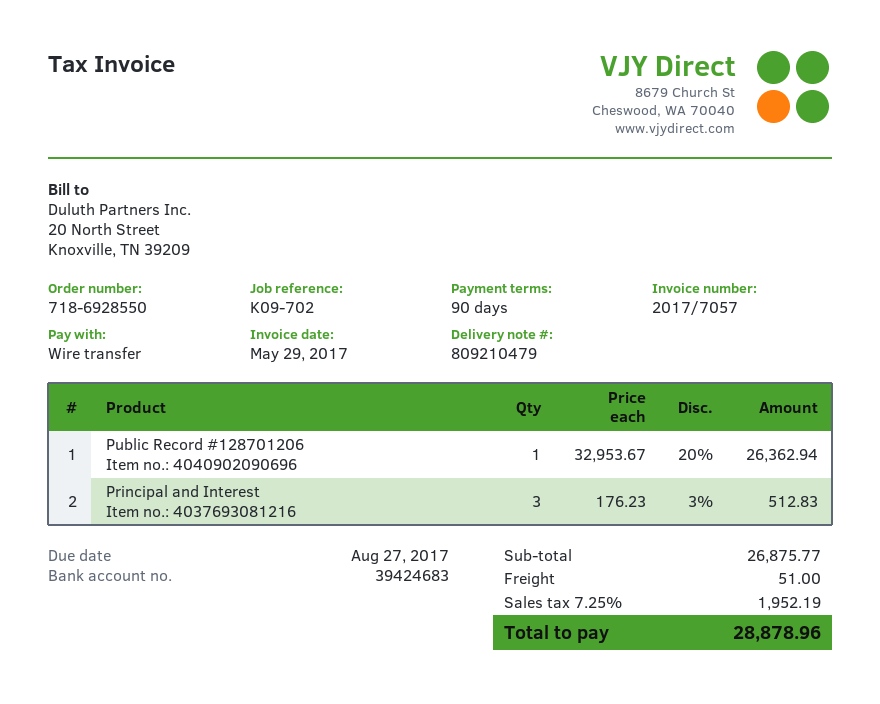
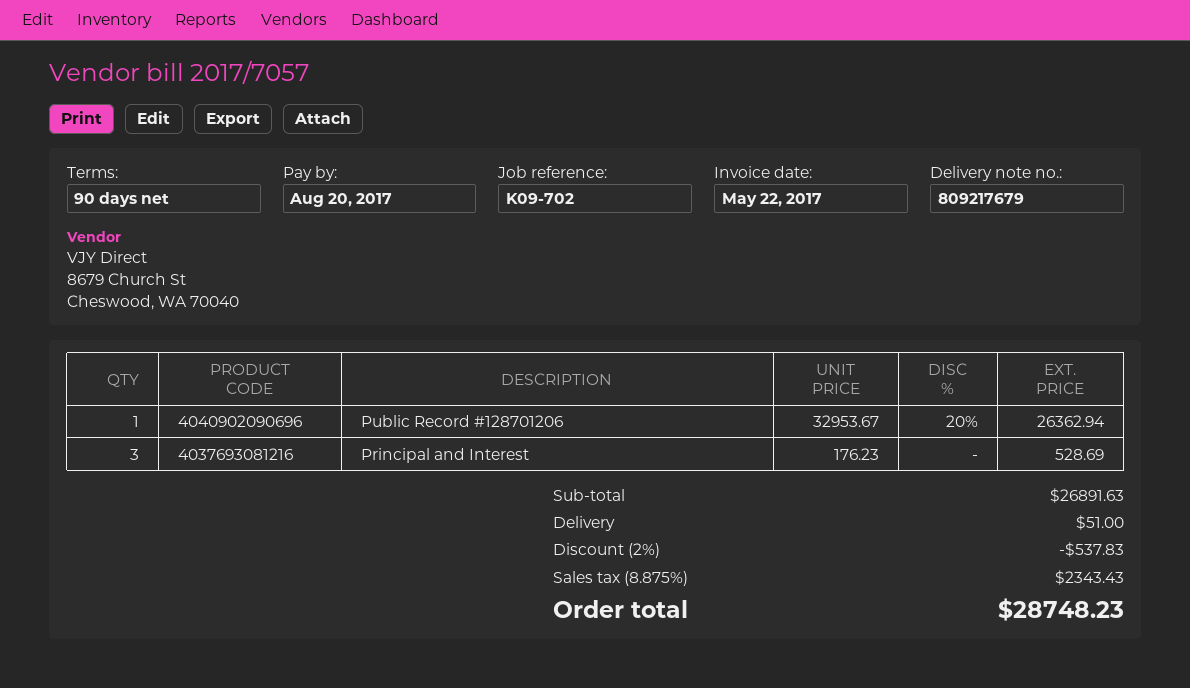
delivery note number: 809210479 -> 809217679
invoice date: 2017-05-29 -> 2017-05-22
due date: 2017-08-27 -> 2017-08-20
Principal and Interest: 3 x 176.23 - 3% = 512.83 -> 3 x 176.23 = 528.69
subtotal: 26875.77 -> 26891.63
discount: none -> 2% = 537.83
tax: 7.25% = 1952.19 -> 8.875% = 2343.43
total: 28878.96 -> 28748.23

